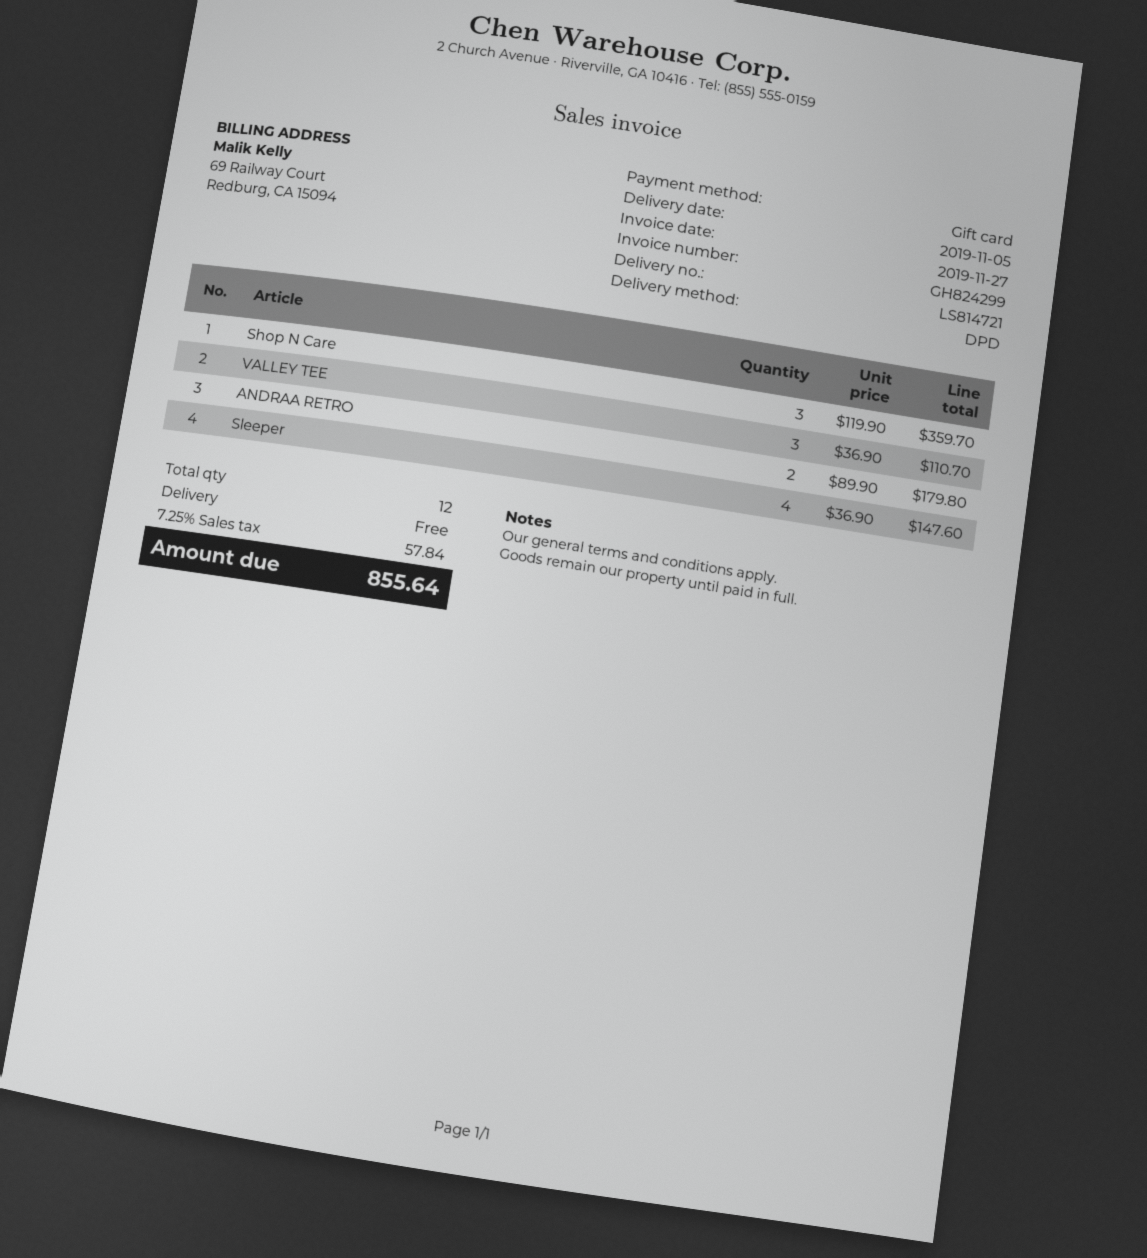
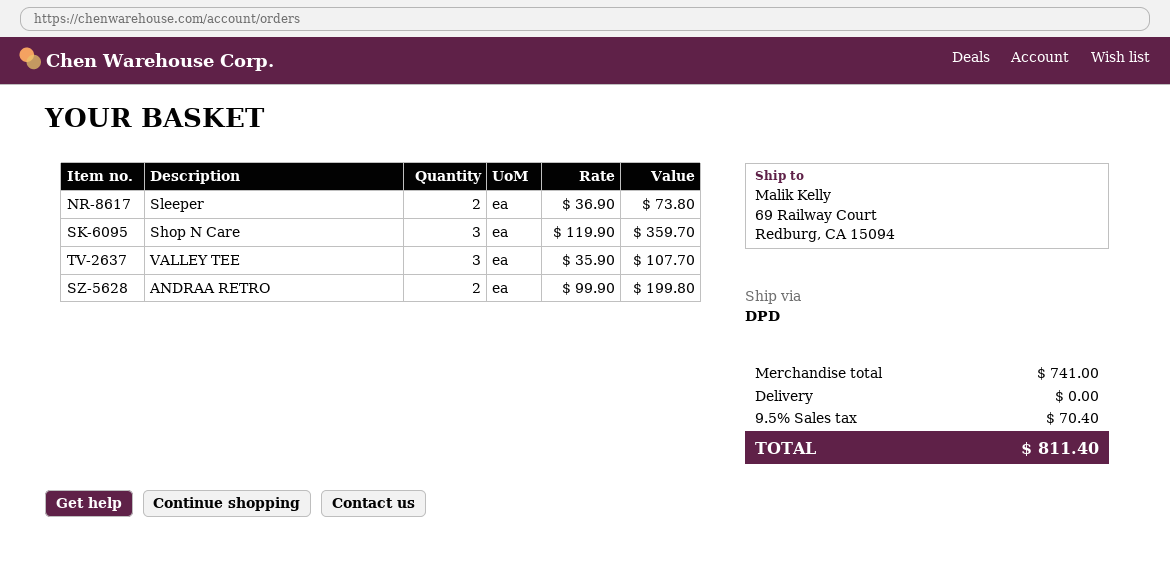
VALLEY TEE: 3 x 36.90 = 110.70 -> 3 x 35.90 = 107.70
ANDRAA RETRO: 2 x 89.90 = 179.80 -> 2 x 99.90 = 199.80
Sleeper: 4 x 36.90 = 147.60 -> 2 x 36.90 = 73.80
tax: 7.25% = 57.84 -> 9.5% = 70.40
total: 855.64 -> 811.40

